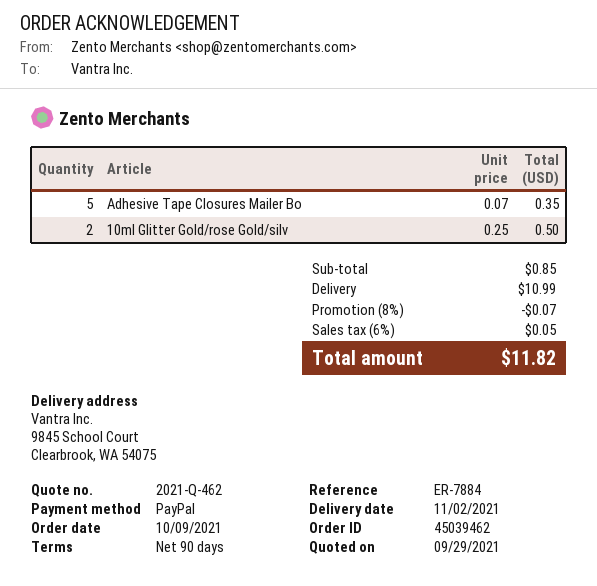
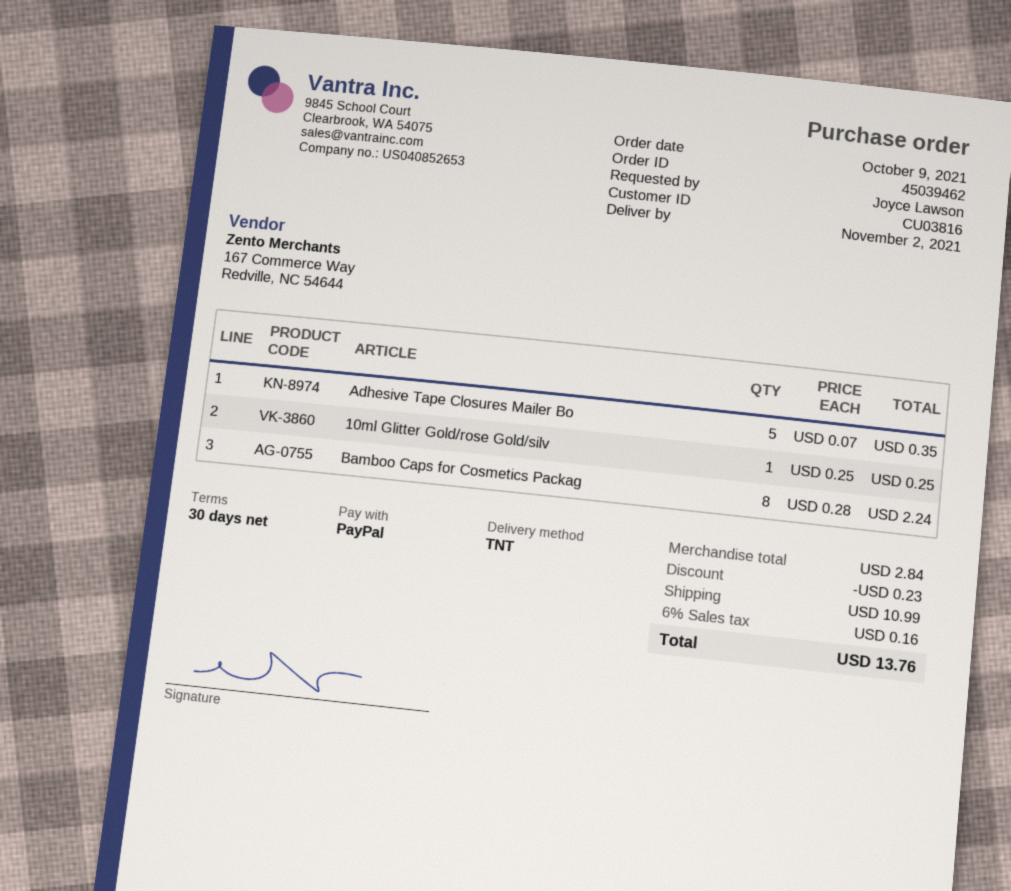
payment terms: 90 days -> 30 days
10ml Glitter Gold/rose Gold/silv: 2 x 0.25 = 0.50 -> 1 x 0.25 = 0.25
Bamboo Caps for Cosmetics Packag: none -> 8 x 0.28 = 2.24
subtotal: 0.85 -> 2.84
discount: 0.07 -> 0.23
tax: 6% = 0.05 -> 6% = 0.16
total: 11.82 -> 13.76

